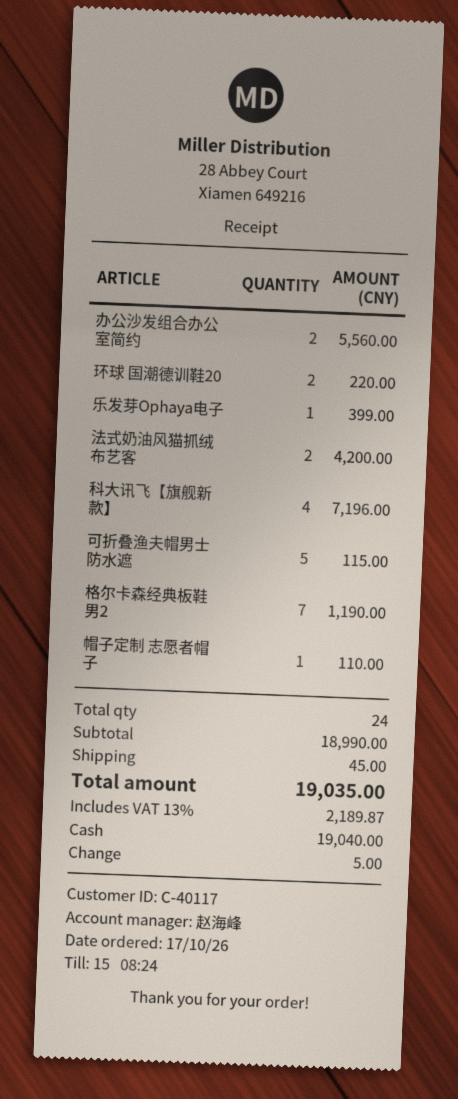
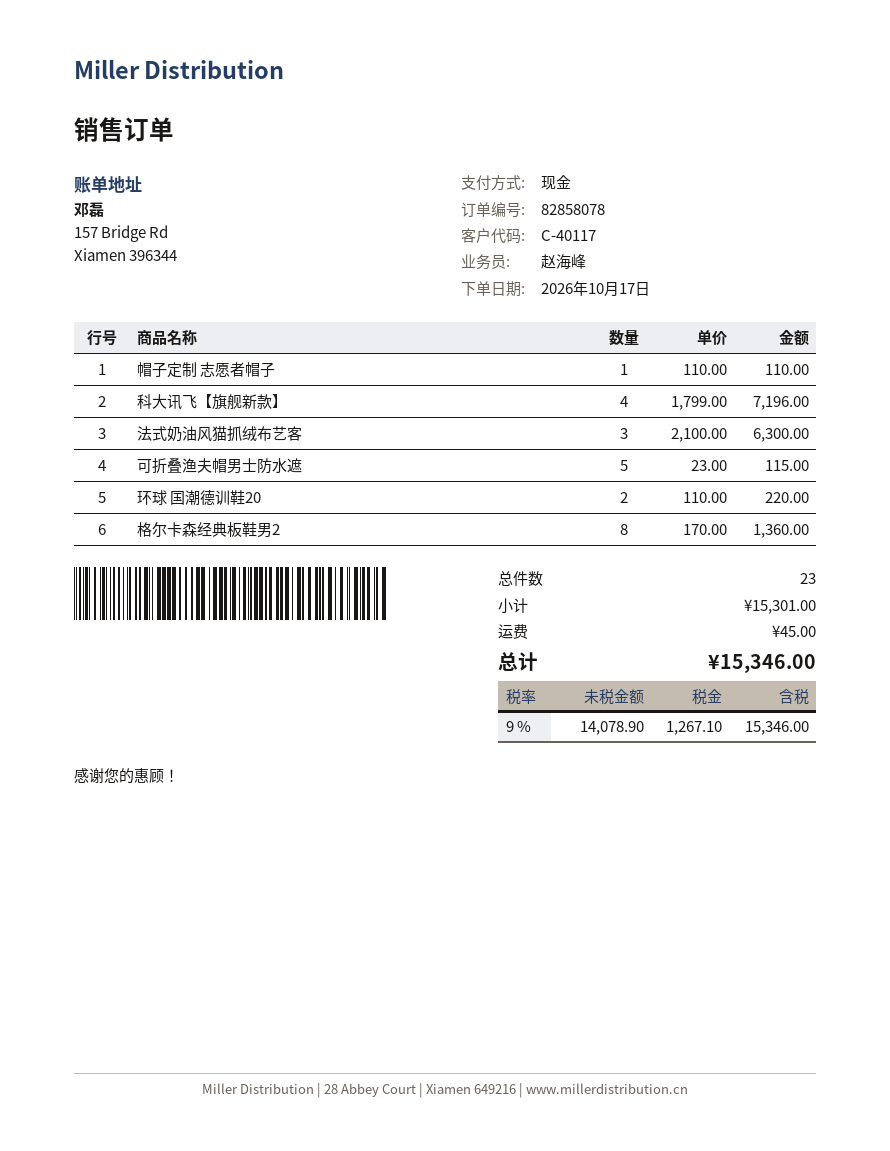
办公沙发组合办公室简约: 2 for 5560.00 -> none
乐发芽Ophaya电子: 1 for 399.00 -> none
法式奶油风猫抓绒布艺客: 2 for 4200.00 -> 3 for 6300.00
格尔卡森经典板鞋男2: 7 for 1190.00 -> 8 for 1360.00
total quantity: 24 -> 23
subtotal: 18990.00 -> 15301.00
tax: 13% = 2189.87 -> 9% = 1267.10
total: 19035.00 -> 15346.00

